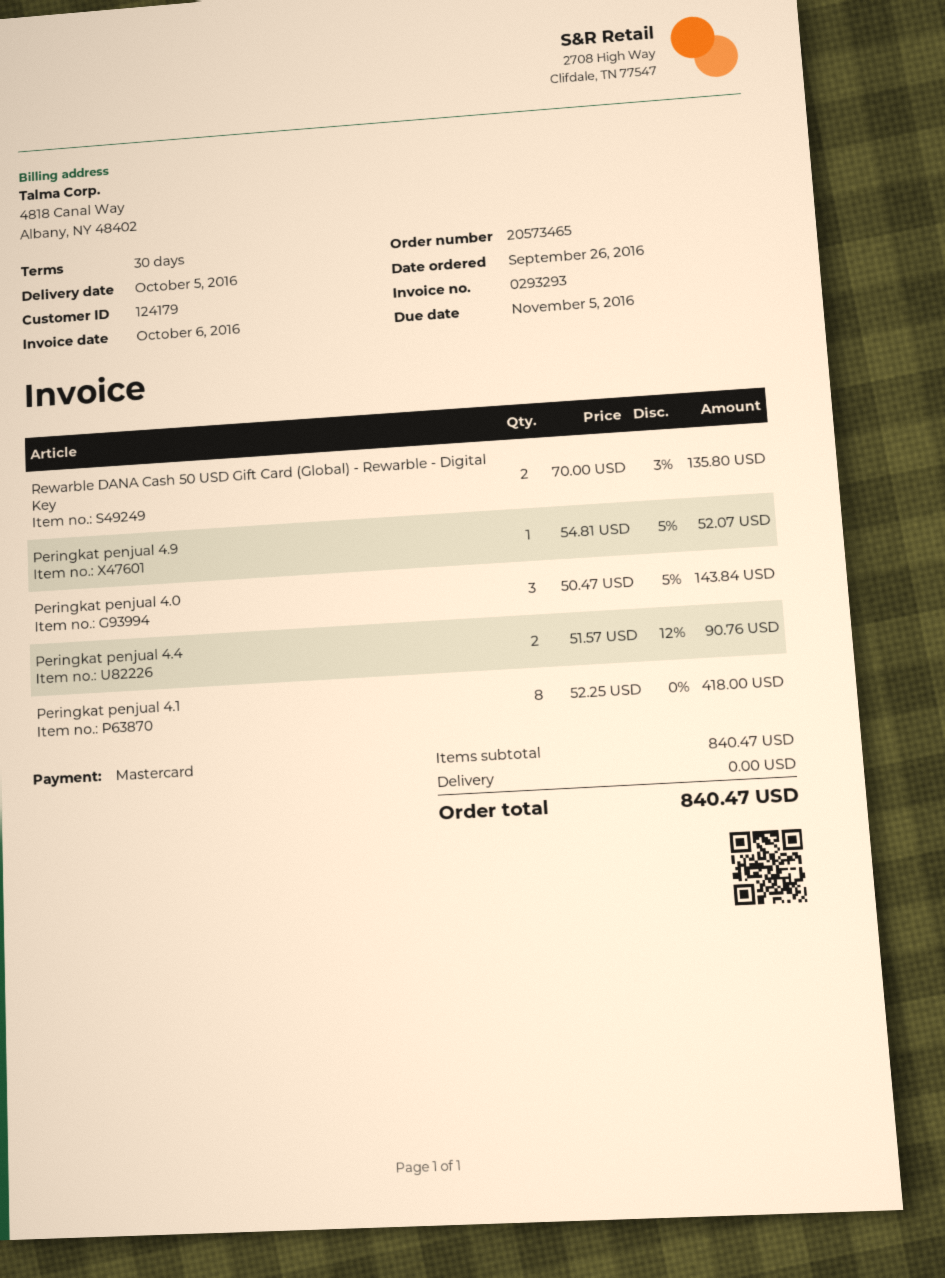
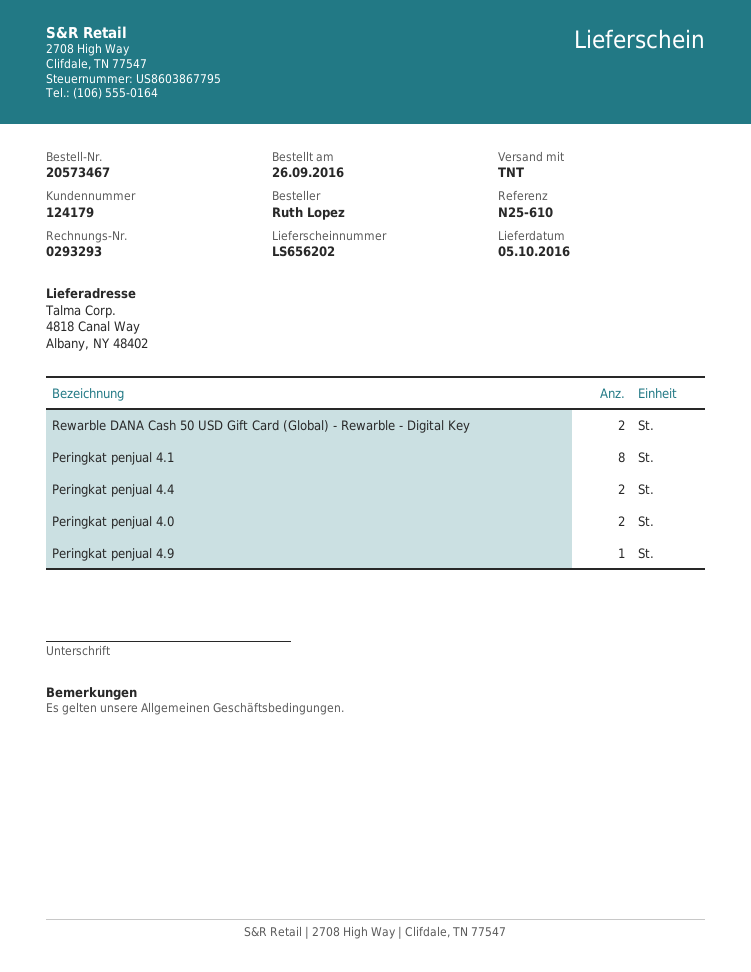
order number: 20573465 -> 20573467
Peringkat penjual 4.0: 3 -> 2

